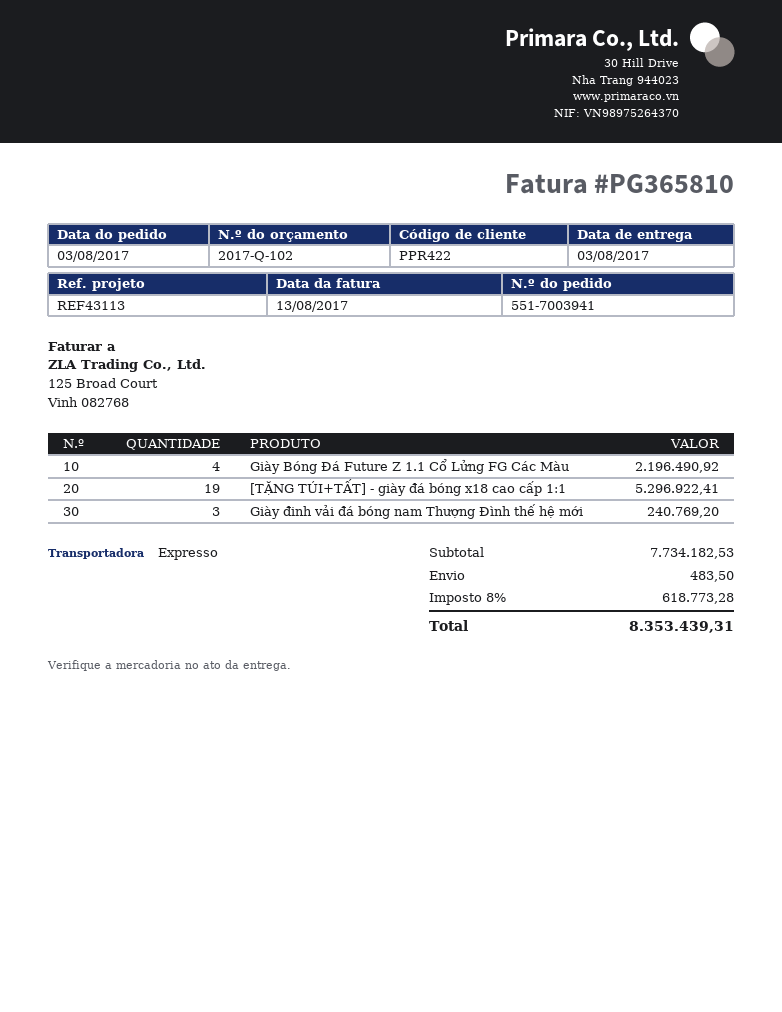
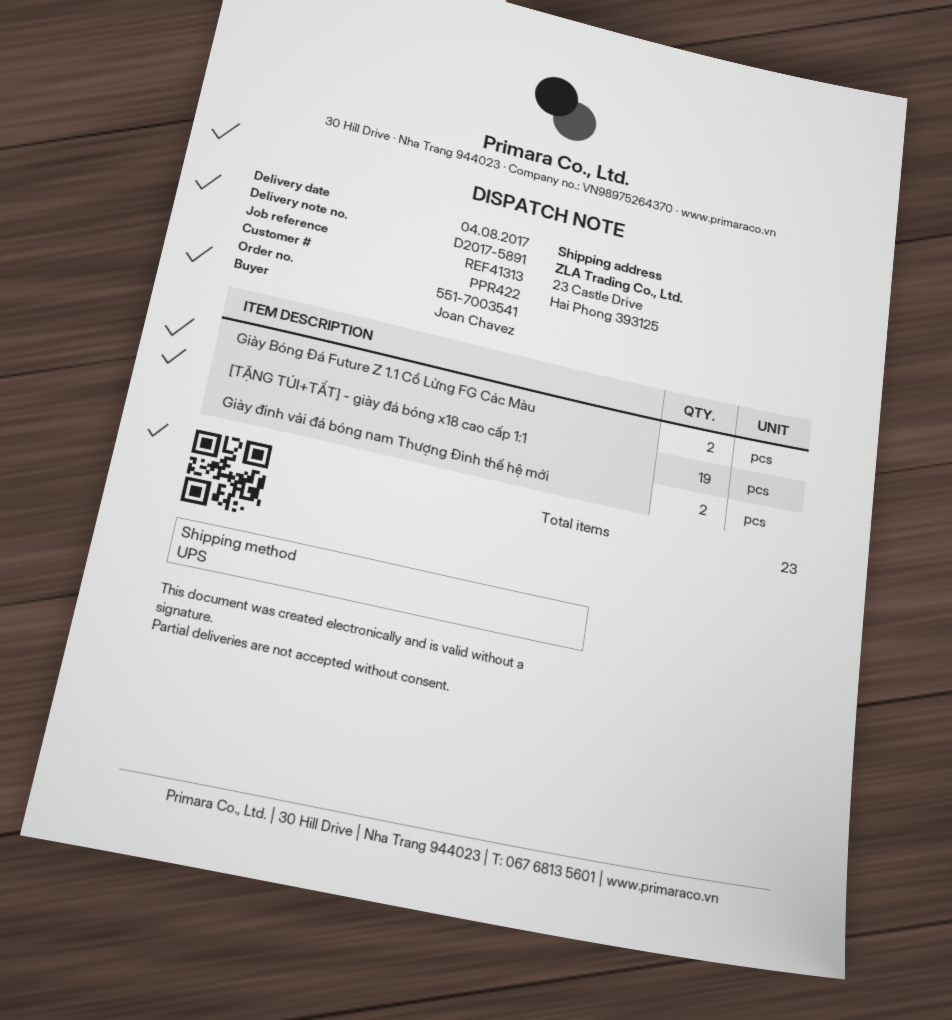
order number: 551-7003941 -> 551-7003541
delivery date: 2017-08-03 -> 2017-08-04
reference: REF43113 -> REF41313
shipping method: express -> UPS
Giày Bóng Đá Future Z 1.1 Cổ Lửng FG Các Màu: 4 -> 2
Giày đinh vải đá bóng nam Thượng Đình thế hệ mới: 3 -> 2

